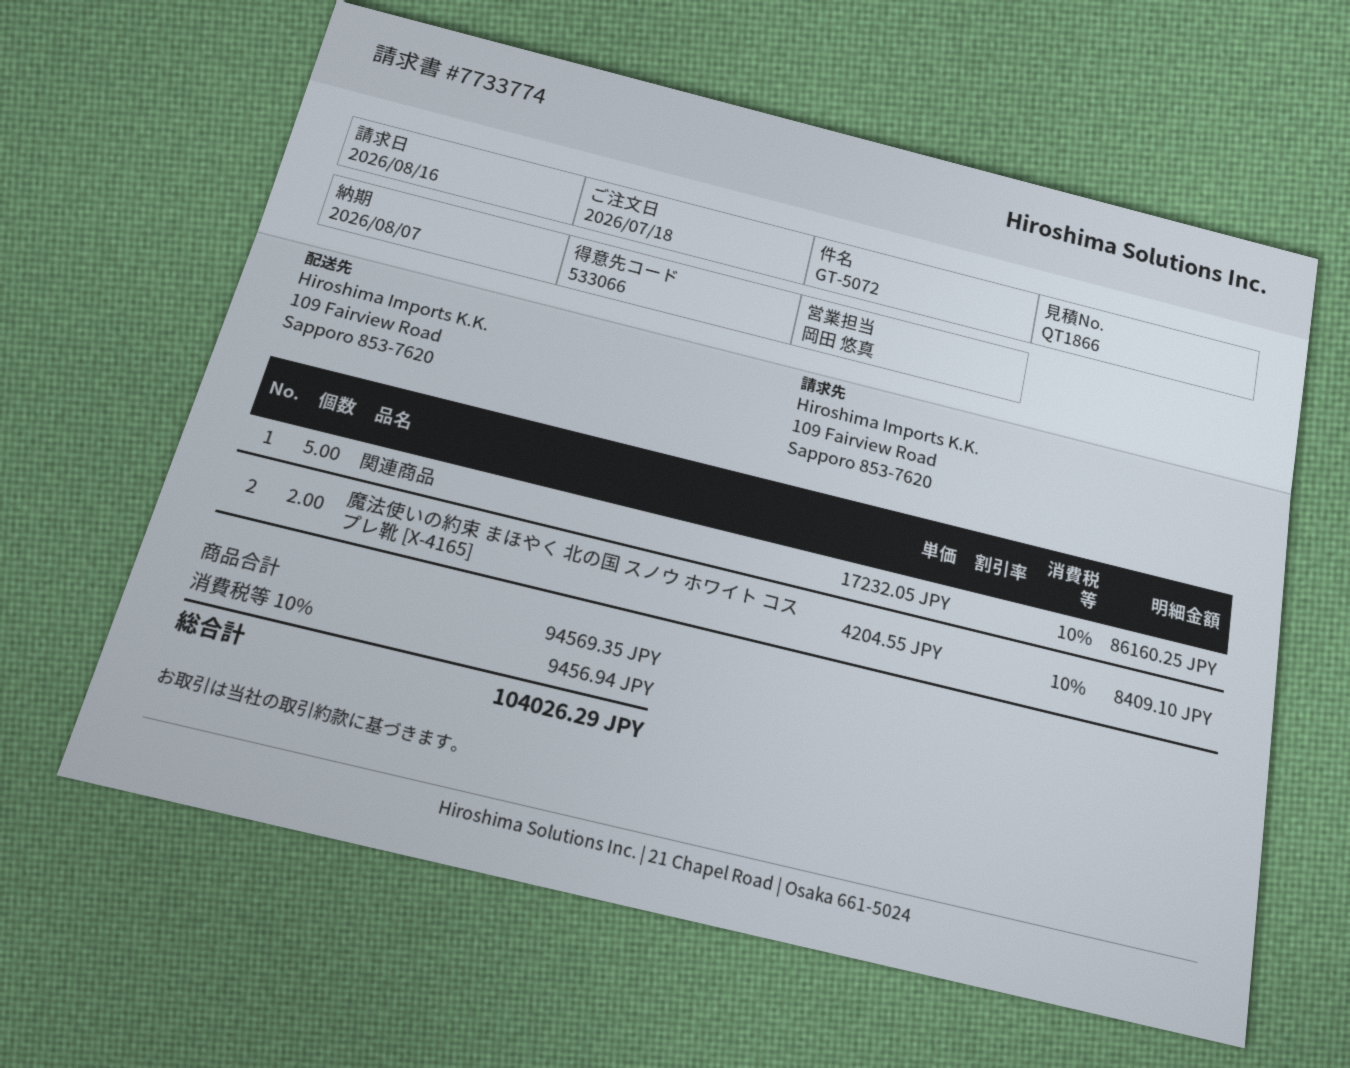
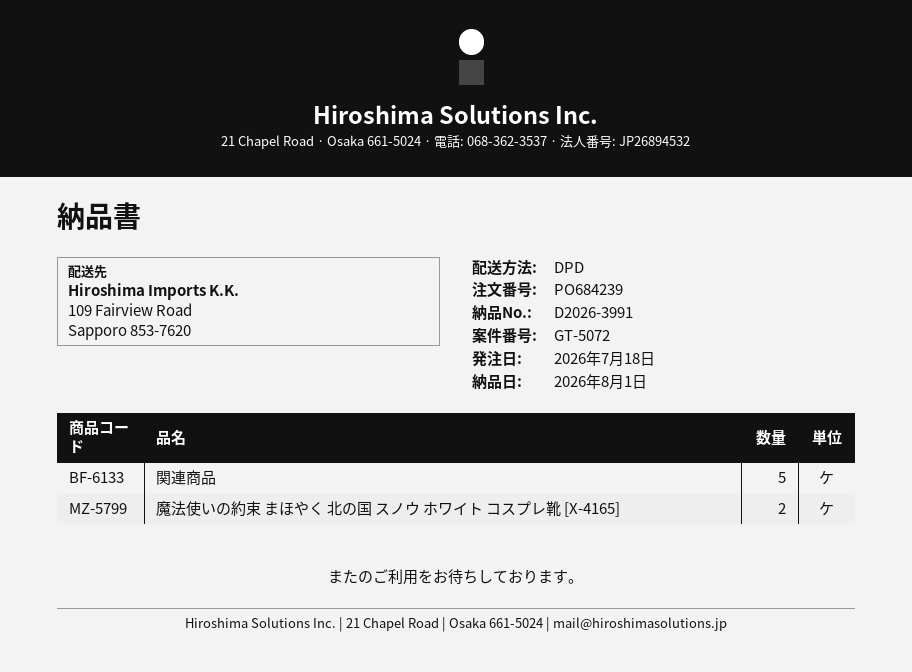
delivery date: 2026-08-07 -> 2026-08-01

